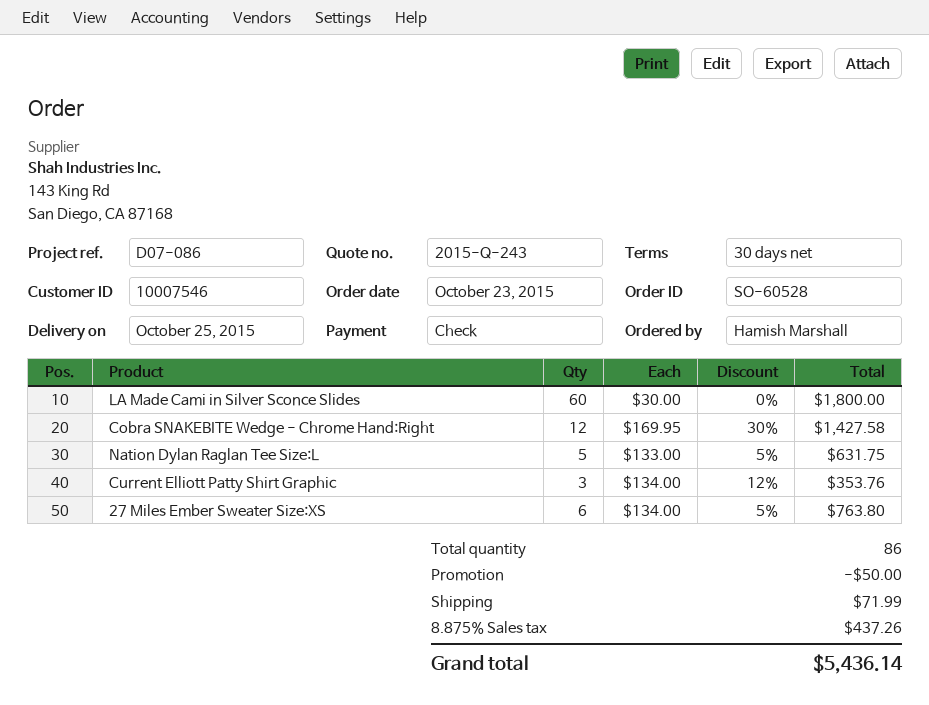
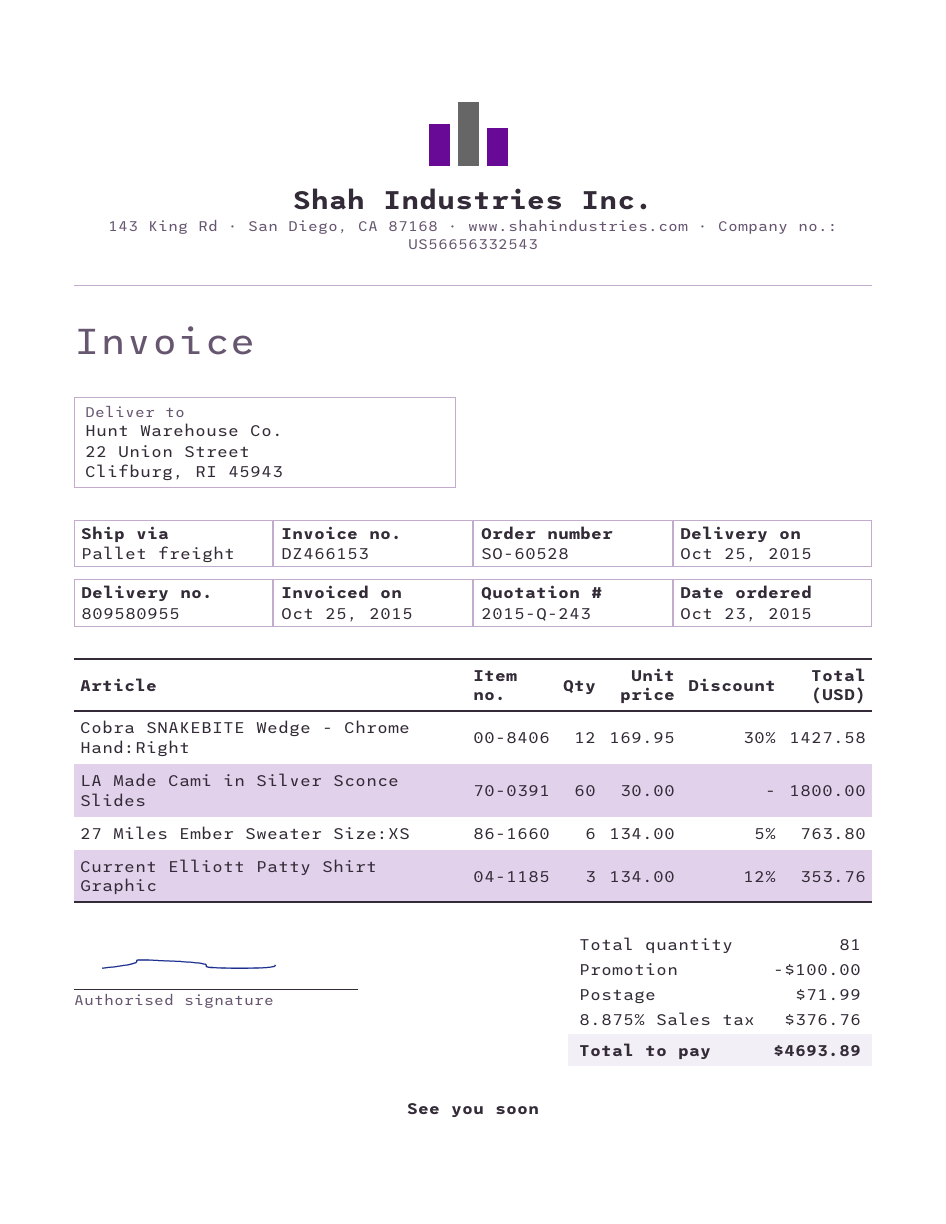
Nation Dylan Raglan Tee Size:L: 5 x 133.00 - 5% = 631.75 -> none
total quantity: 86 -> 81
discount: 50.00 -> 100.00
tax: 8.875% = 437.26 -> 8.875% = 376.76
total: 5436.14 -> 4693.89

